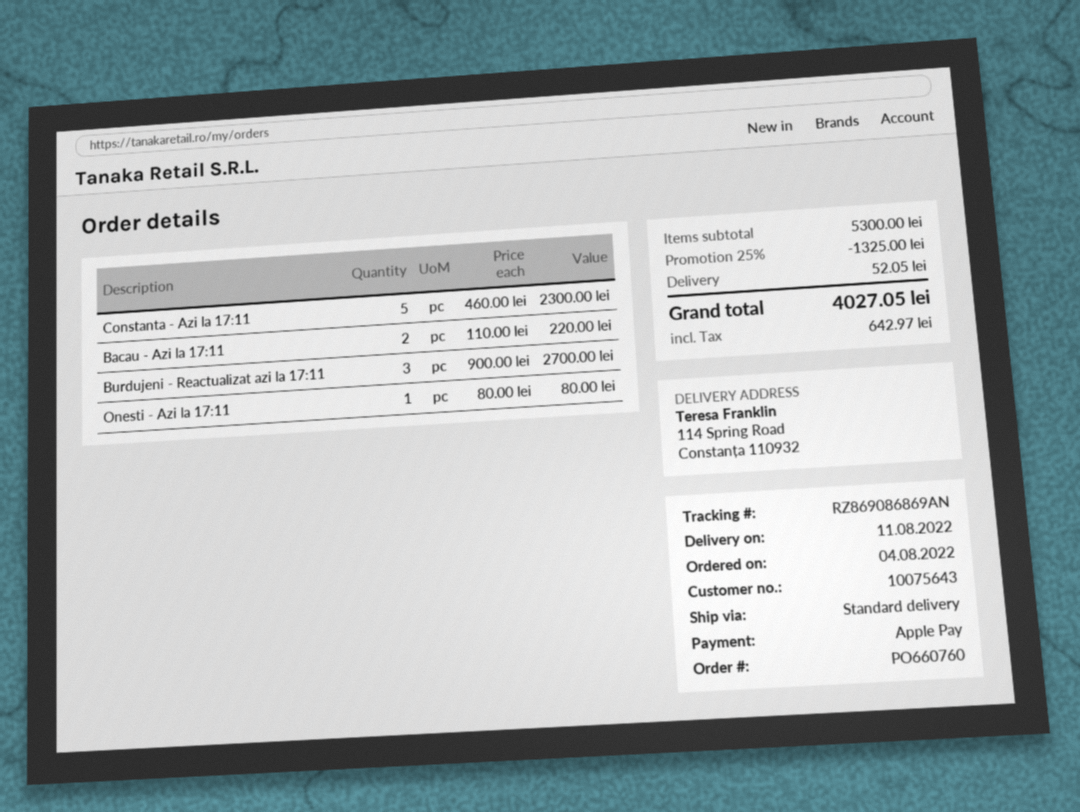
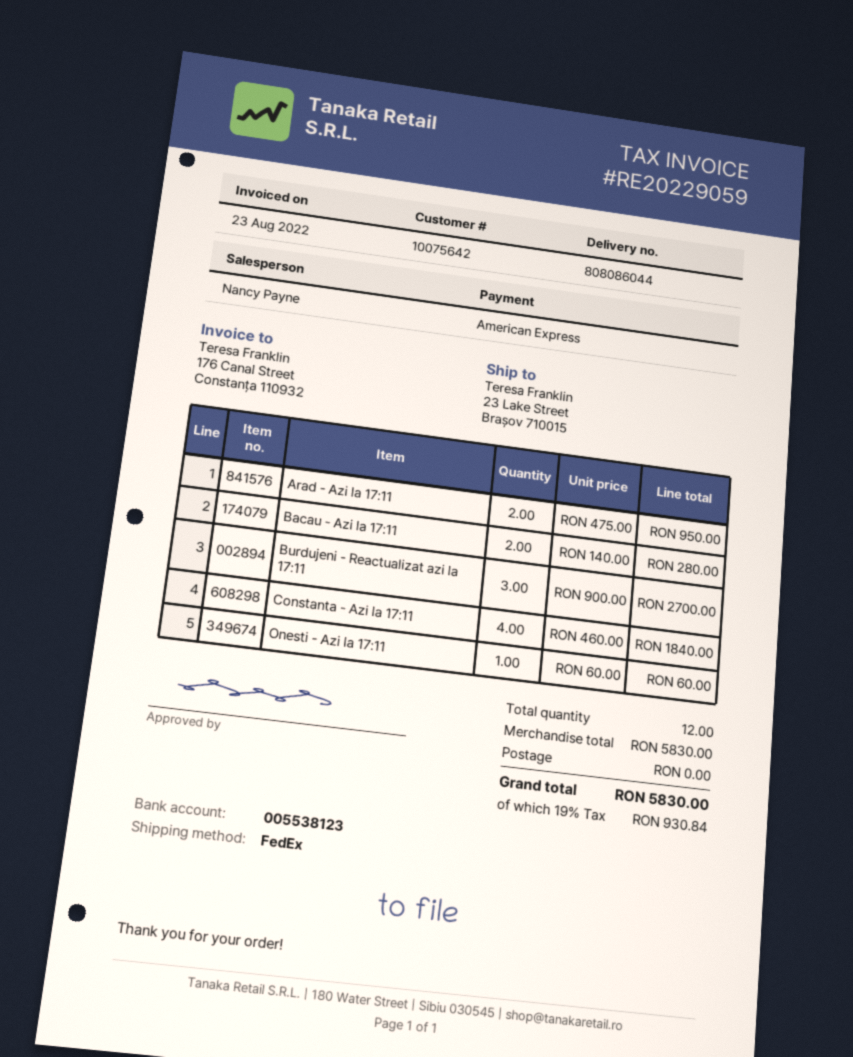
customer number: 10075643 -> 10075642
payment method: Apple Pay -> American Express
shipping method: standard -> FedEx
ship to: 114 Spring Road, Constanța 110932 -> 23 Lake Street, Brașov 710015
Constanta - Azi la 17:11: 5 x 460.00 = 2300.00 -> 4 x 460.00 = 1840.00
Bacau - Azi la 17:11: 2 x 110.00 = 220.00 -> 2 x 140.00 = 280.00
Onesti - Azi la 17:11: 1 x 80.00 = 80.00 -> 1 x 60.00 = 60.00
Arad - Azi la 17:11: none -> 2 x 475.00 = 950.00
subtotal: 5300.00 -> 5830.00
discount: 25% = 1325.00 -> none
shipping: 52.05 -> 0.00
tax: 642.97 -> 930.84
total: 4027.05 -> 5830.00

